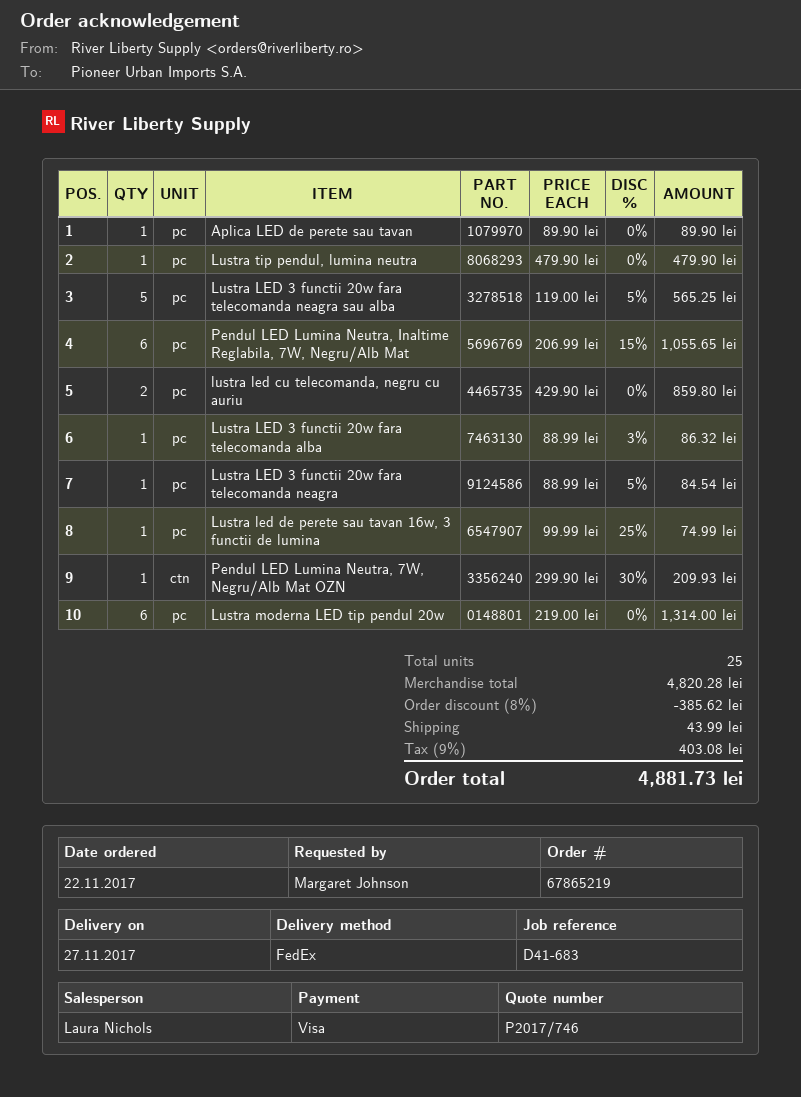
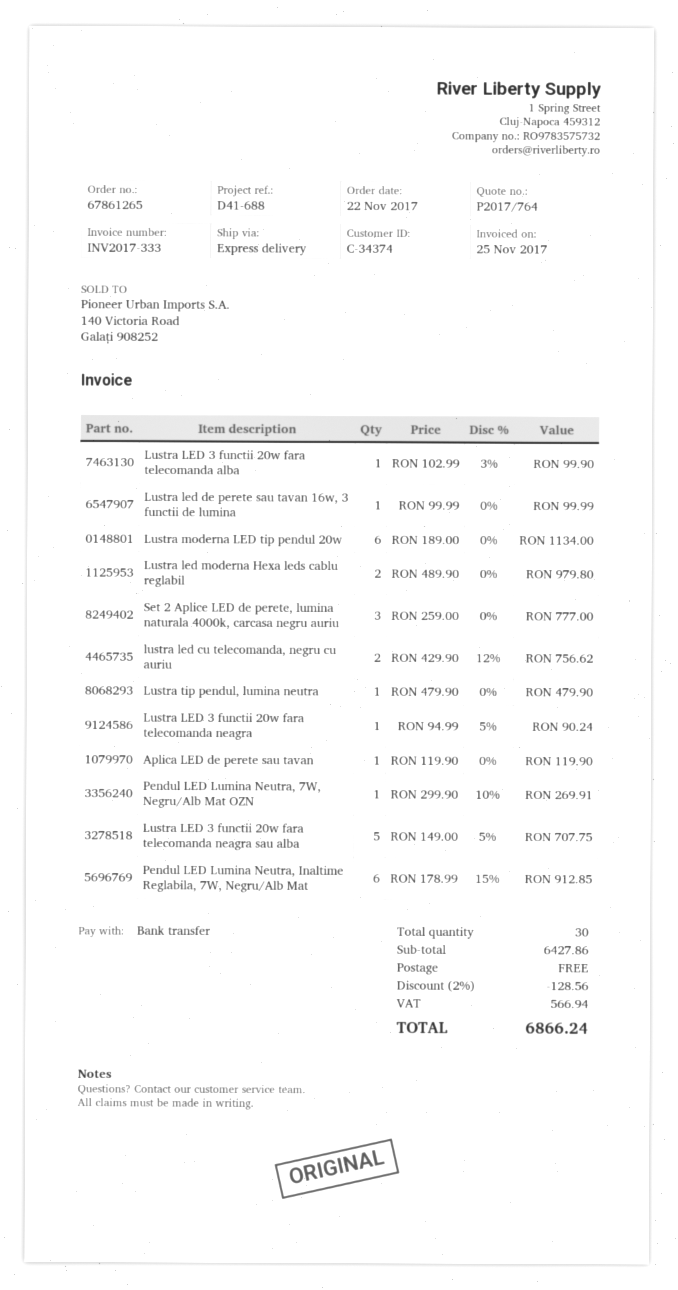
quote number: P2017/746 -> P2017/764
order number: 67865219 -> 67861265
reference: D41-683 -> D41-688
payment method: Visa -> bank transfer
shipping method: FedEx -> express
Aplica LED de perete sau tavan: 1 x 89.90 = 89.90 -> 1 x 119.90 = 119.90
Lustra LED 3 functii 20w fara telecomanda neagra sau alba: 5 x 119.00 - 5% = 565.25 -> 5 x 149.00 - 5% = 707.75
Pendul LED Lumina Neutra, Inaltime Reglabila, 7W, Negru/Alb Mat: 6 x 206.99 - 15% = 1055.65 -> 6 x 178.99 - 15% = 912.85
lustra led cu telecomanda, negru cu auriu: 2 x 429.90 = 859.80 -> 2 x 429.90 - 12% = 756.62
Lustra LED 3 functii 20w fara telecomanda alba: 1 x 88.99 - 3% = 86.32 -> 1 x 102.99 - 3% = 99.90
Lustra LED 3 functii 20w fara telecomanda neagra: 1 x 88.99 - 5% = 84.54 -> 1 x 94.99 - 5% = 90.24
Lustra led de perete sau tavan 16w, 3 functii de lumina: 1 x 99.99 - 25% = 74.99 -> 1 x 99.99 = 99.99
Pendul LED Lumina Neutra, 7W, Negru/Alb Mat OZN: 1 x 299.90 - 30% = 209.93 -> 1 x 299.90 - 10% = 269.91
Lustra moderna LED tip pendul 20w: 6 x 219.00 = 1314.00 -> 6 x 189.00 = 1134.00
Lustra led moderna Hexa leds cablu reglabil: none -> 2 x 489.90 = 979.80
Set 2 Aplice LED de perete, lumina naturala 4000k, carcasa negru auriu: none -> 3 x 259.00 = 777.00
total quantity: 25 -> 30
subtotal: 4820.28 -> 6427.86
discount: 8% = 385.62 -> 2% = 128.56
shipping: 43.99 -> 0.00
tax: 403.08 -> 566.94
total: 4881.73 -> 6866.24

